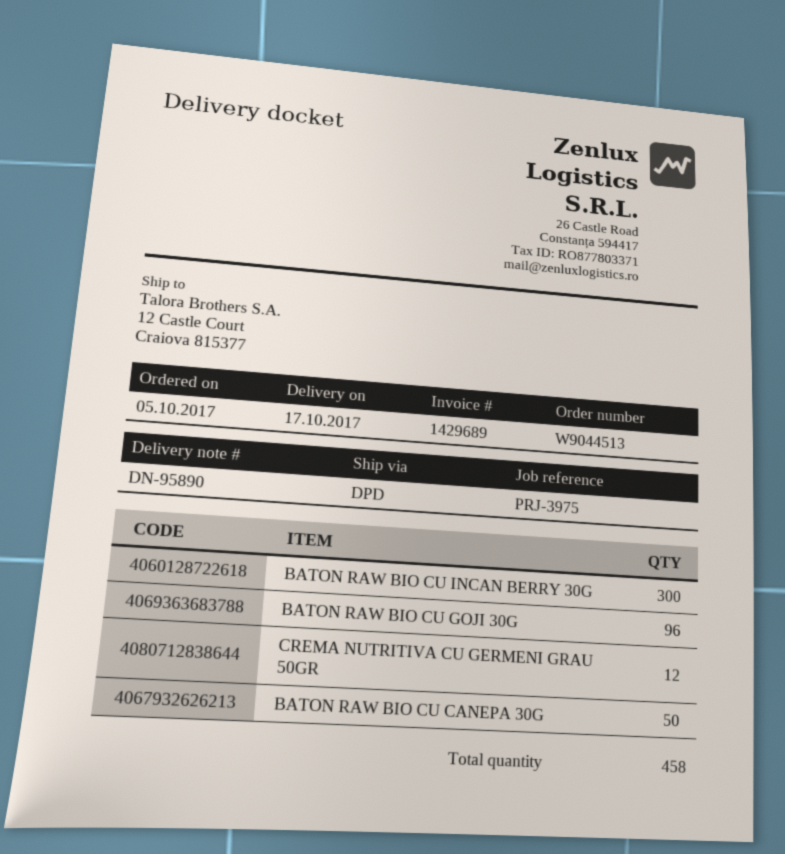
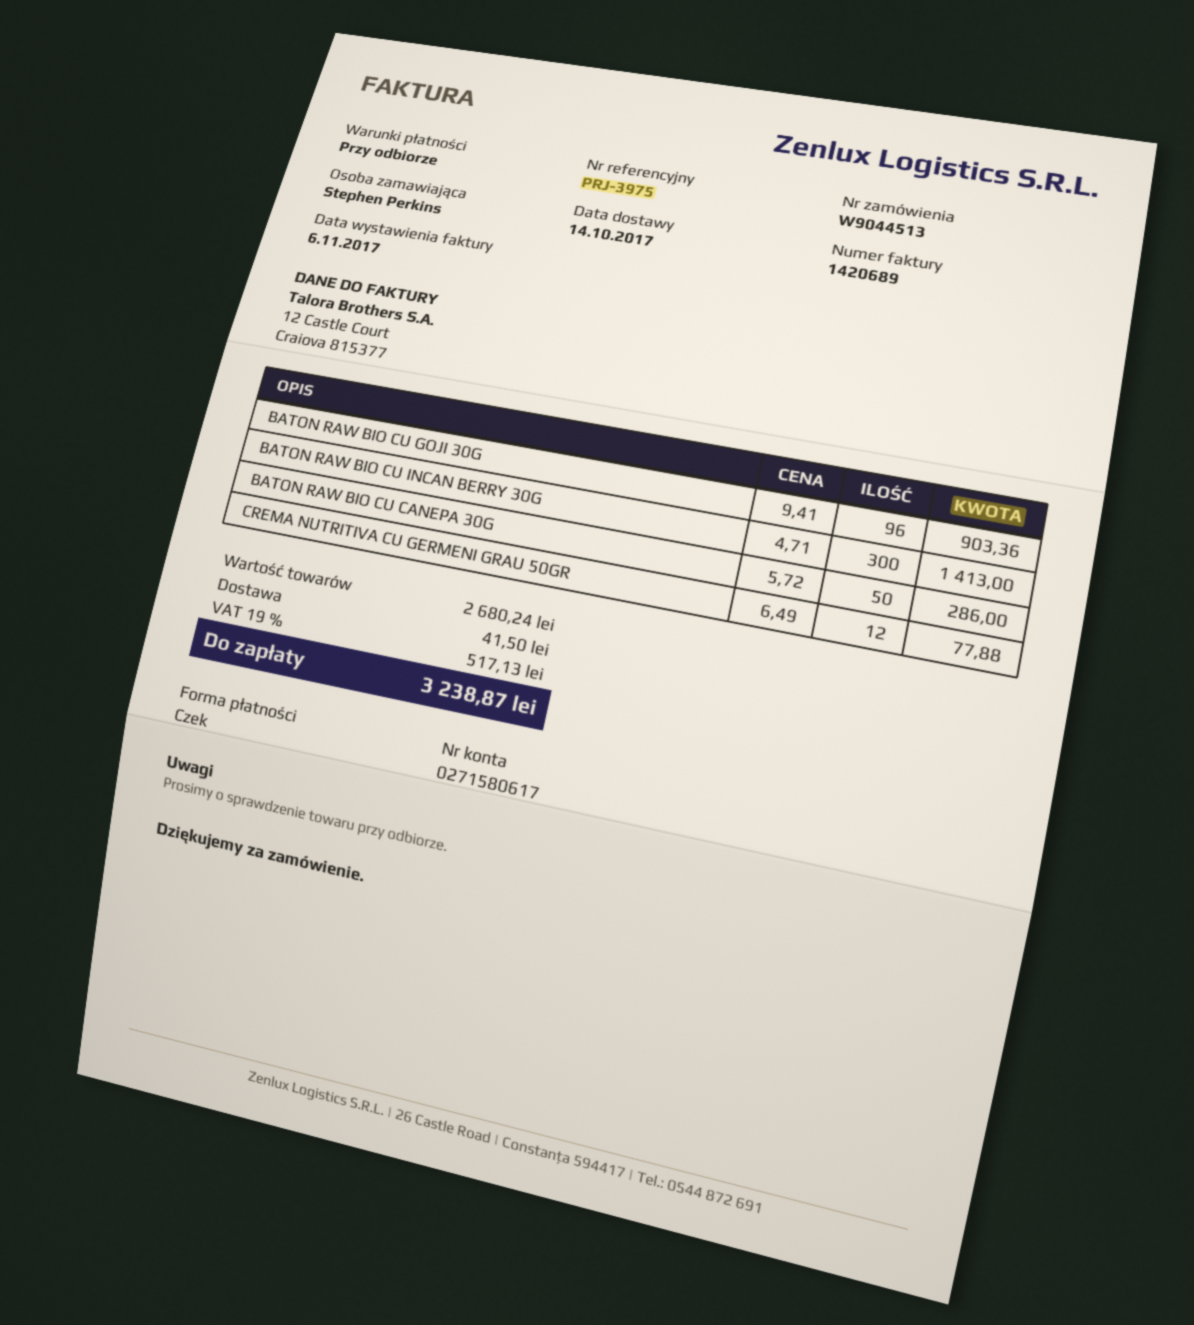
delivery date: 2017-10-17 -> 2017-10-14
invoice number: 1429689 -> 1420689

